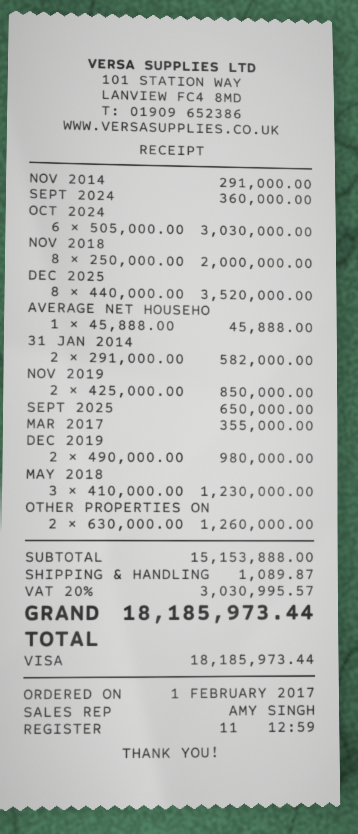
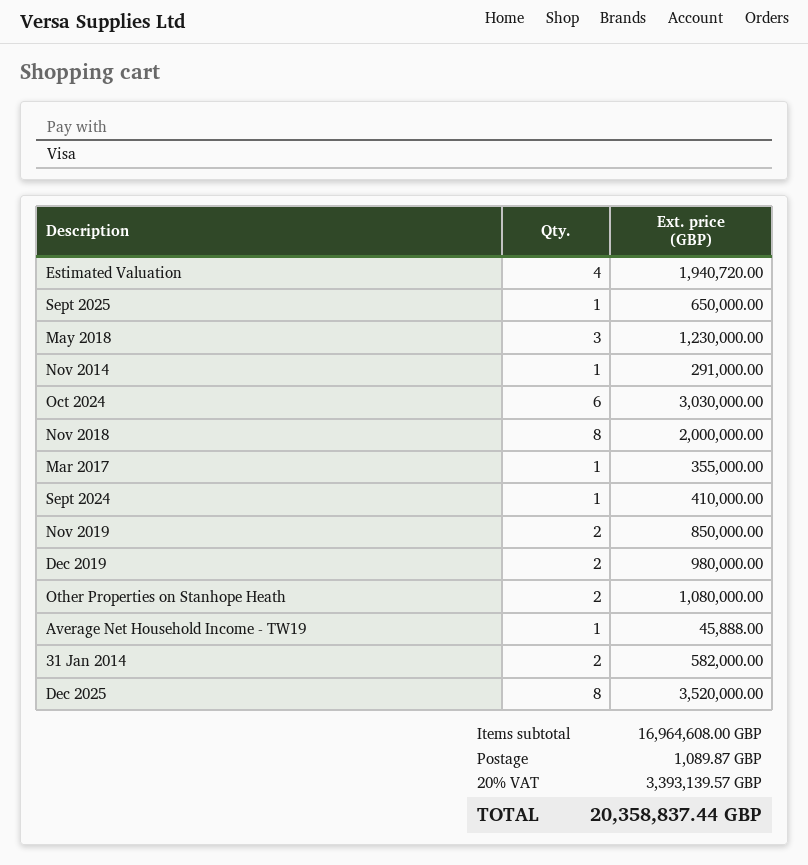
SEPT 2024: 1 for 360000.00 -> 1 for 410000.00
OTHER PROPERTIES ON: 2 for 1260000.00 -> 2 for 1080000.00
Estimated Valuation: none -> 4 for 1940720.00
subtotal: 15153888.00 -> 16964608.00
tax: 20% = 3030995.57 -> 20% = 3393139.57
total: 18185973.44 -> 20358837.44

